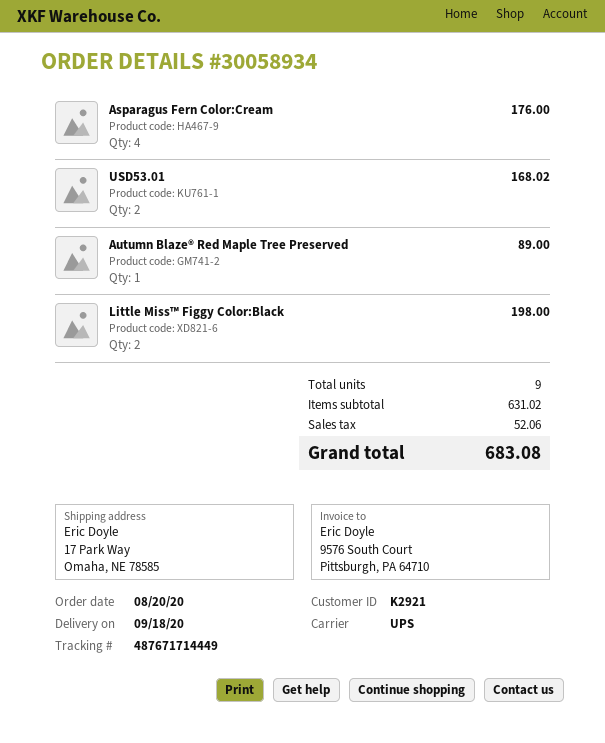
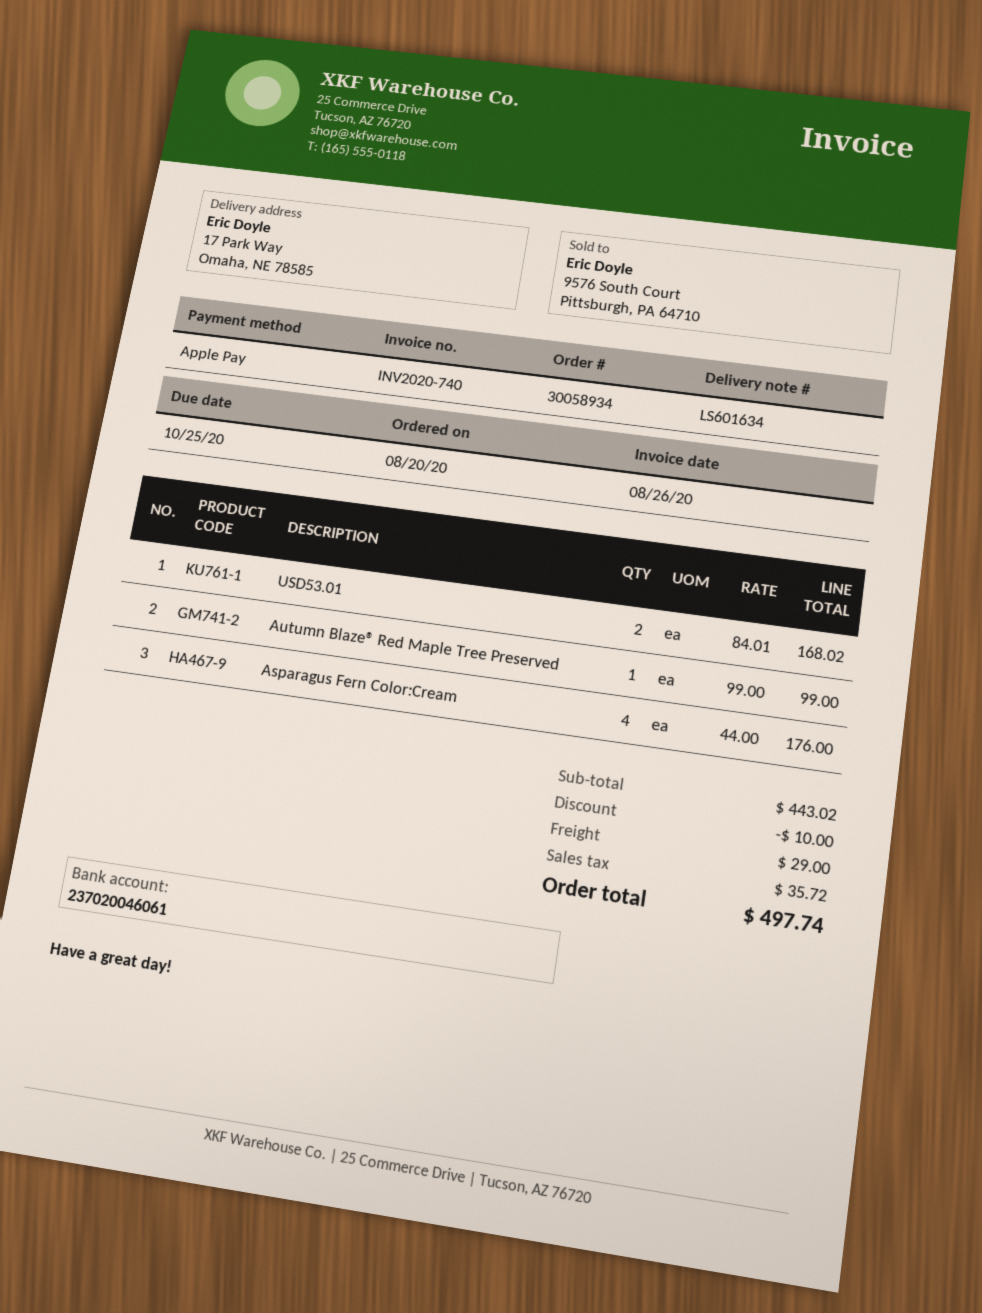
Autumn Blaze® Red Maple Tree Preserved: 1 for 89.00 -> 1 for 99.00
Little Miss™ Figgy Color:Black: 2 for 198.00 -> none
subtotal: 631.02 -> 443.02
discount: none -> 10.00
shipping: none -> 29.00
tax: 52.06 -> 35.72
total: 683.08 -> 497.74

